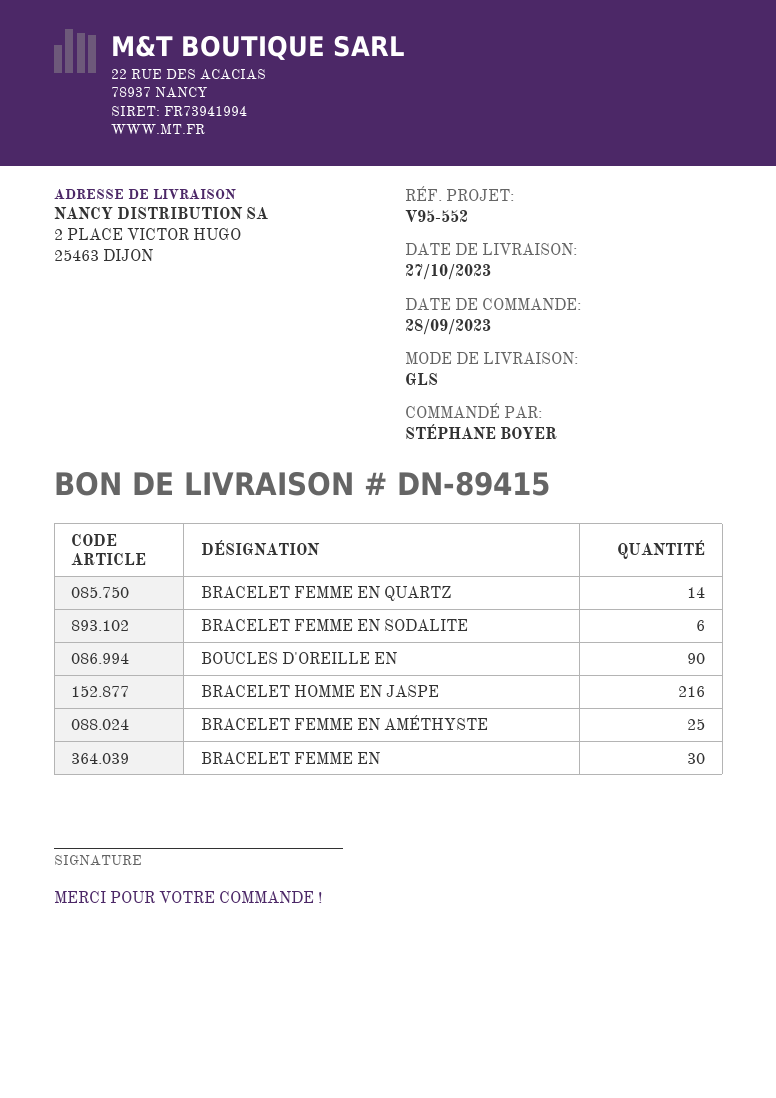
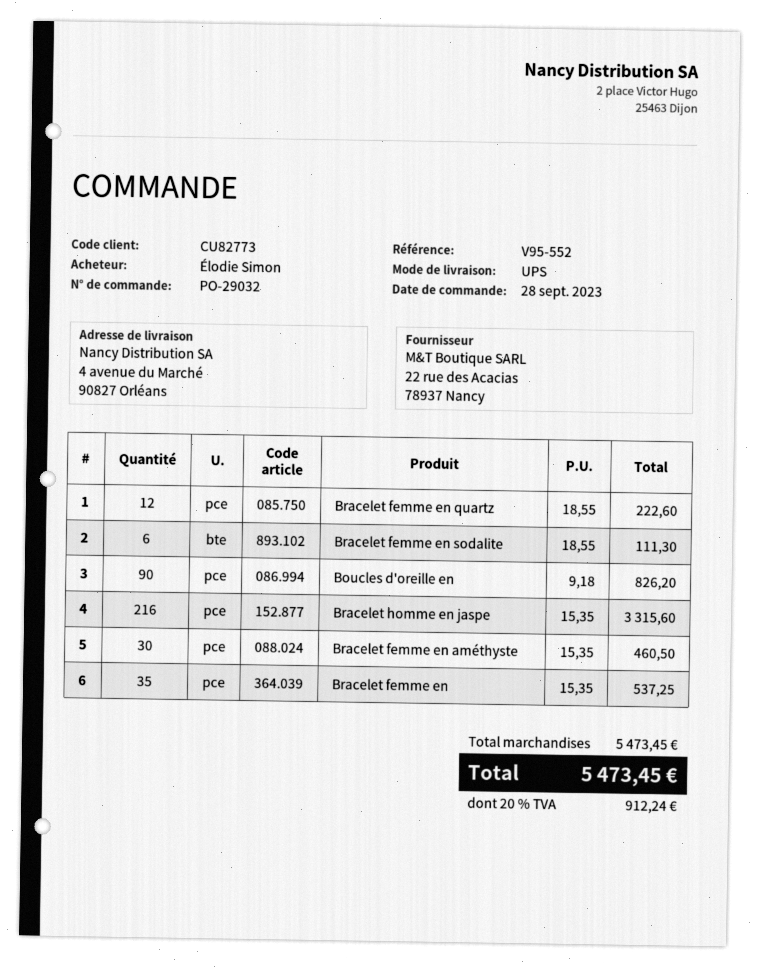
ordered by: STÉPHANE BOYER -> Élodie Simon
shipping method: GLS -> UPS
ship to: 2 PLACE VICTOR HUGO, 25463 DIJON -> 4 avenue du Marché, 90827 Orléans
BRACELET FEMME EN QUARTZ: 14 -> 12
BRACELET FEMME EN AMÉTHYSTE: 25 -> 30
BRACELET FEMME EN: 30 -> 35

